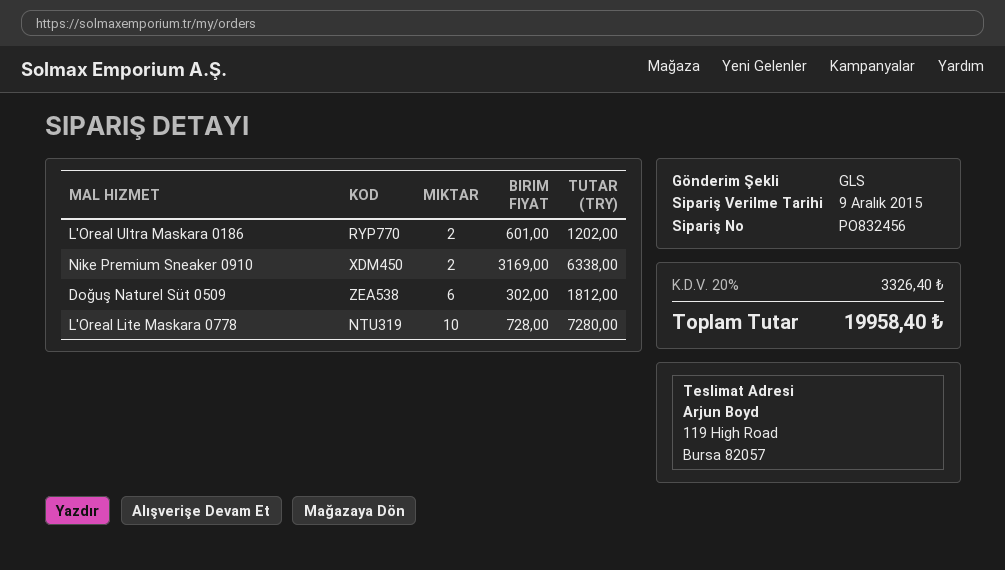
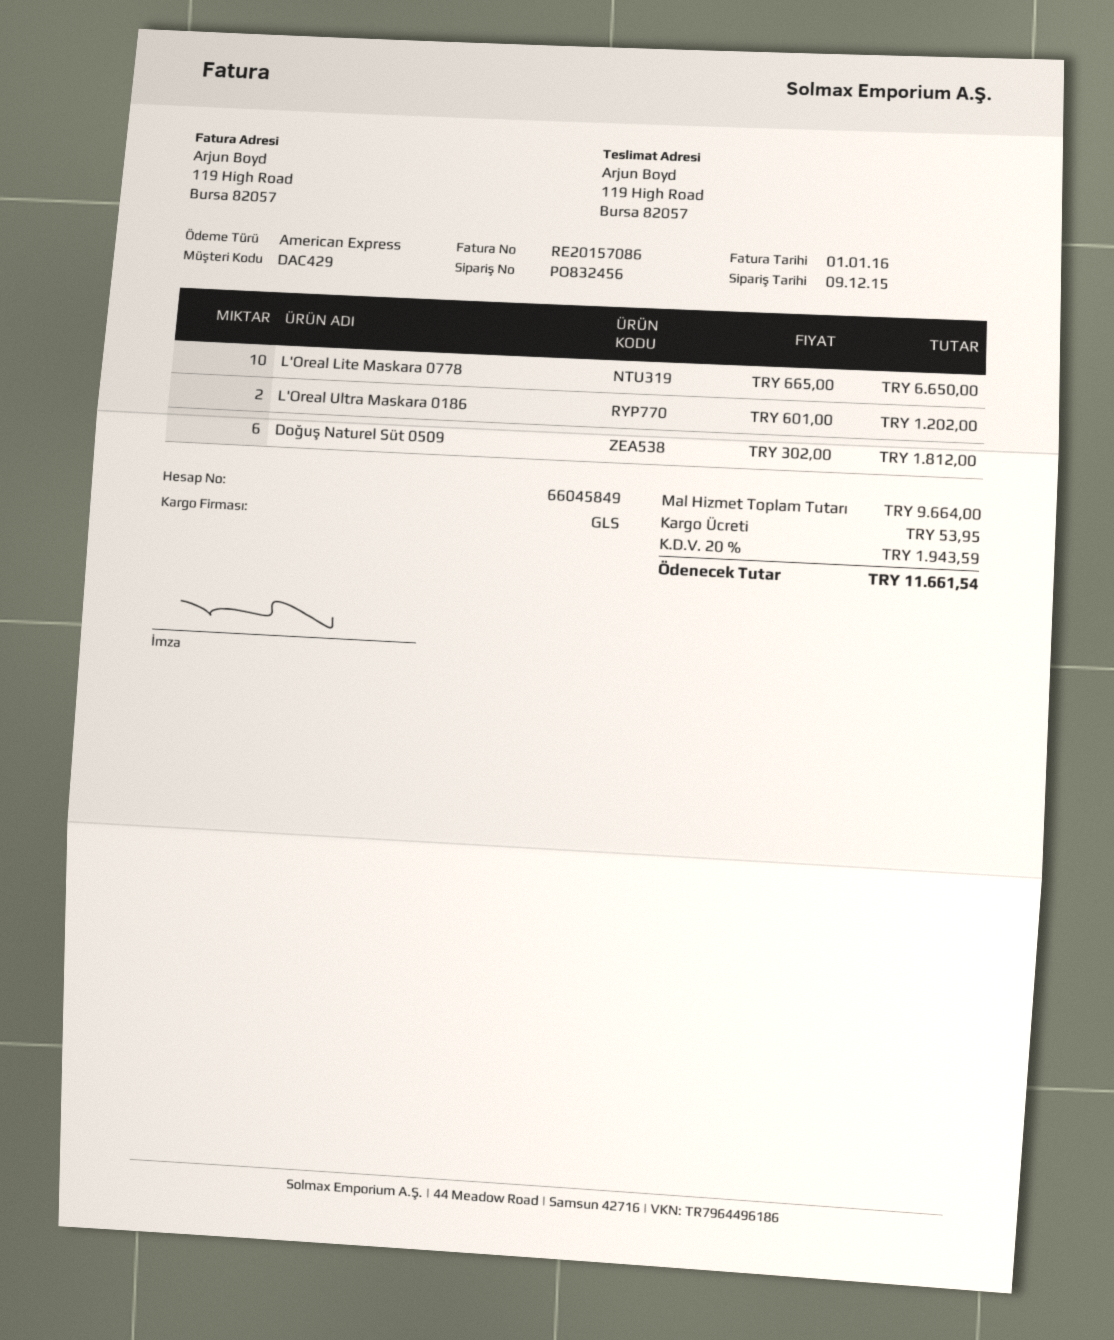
Nike Premium Sneaker 0910: 2 x 3169.00 = 6338.00 -> none
L'Oreal Lite Maskara 0778: 10 x 728.00 = 7280.00 -> 10 x 665.00 = 6650.00
shipping: none -> 53.95
tax: 20% = 3326.40 -> 20% = 1943.59
total: 19958.40 -> 11661.54

